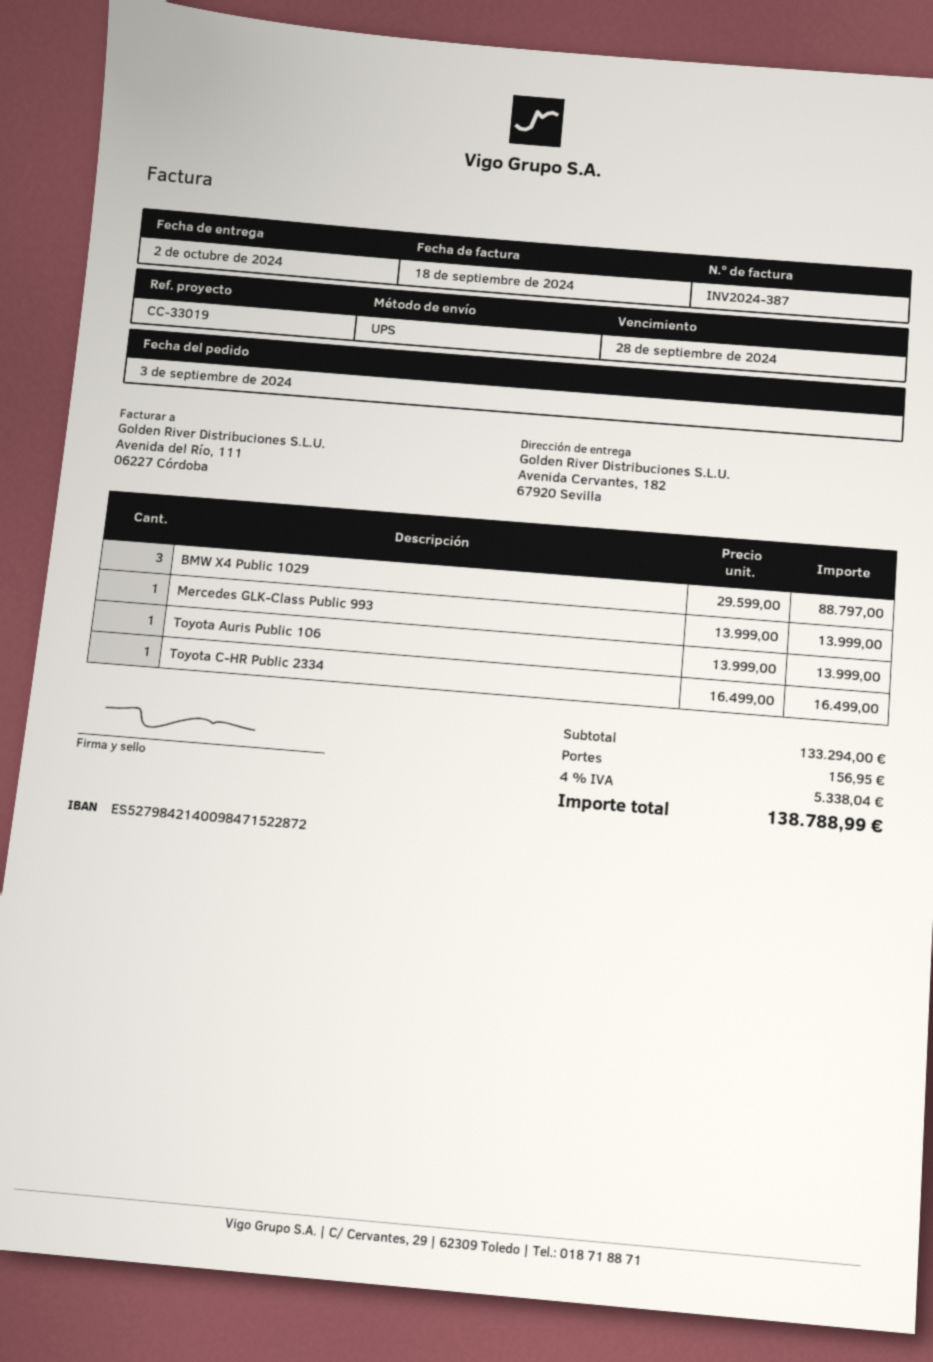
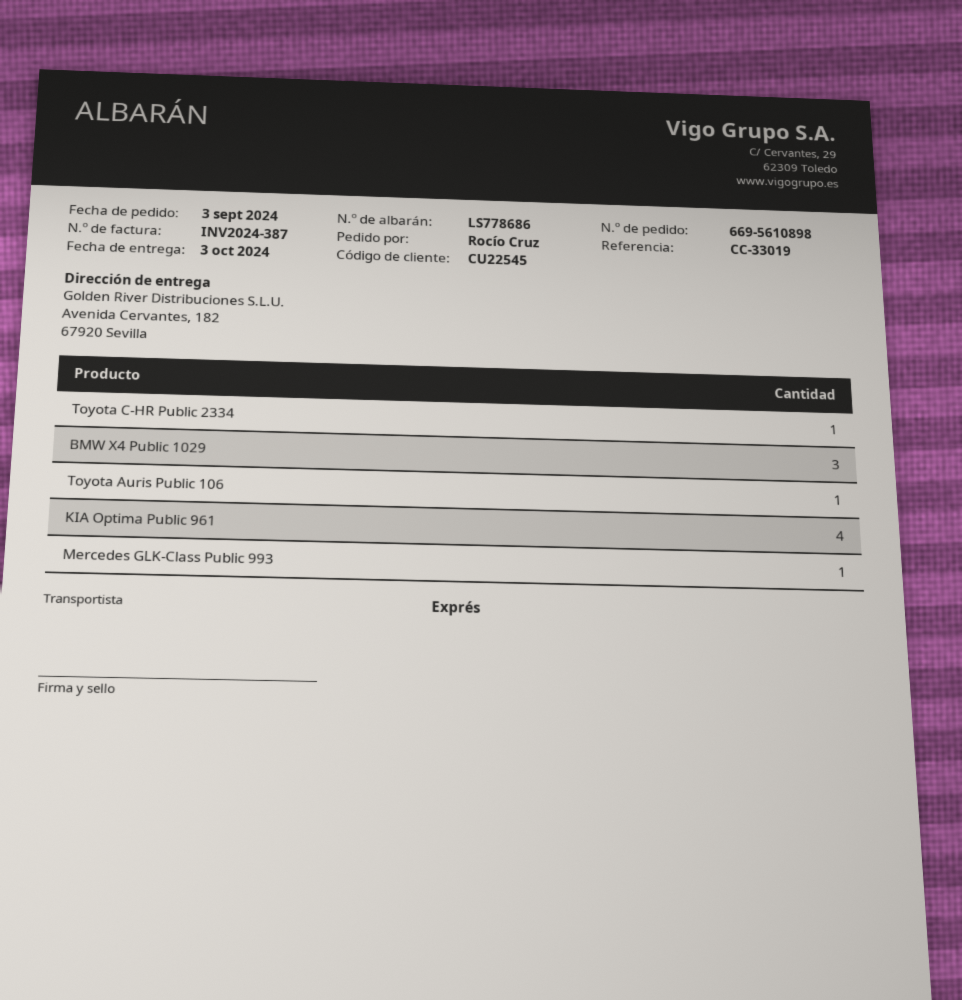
delivery date: 2024-10-02 -> 2024-10-03
shipping method: UPS -> express
KIA Optima Public 961: none -> 4

